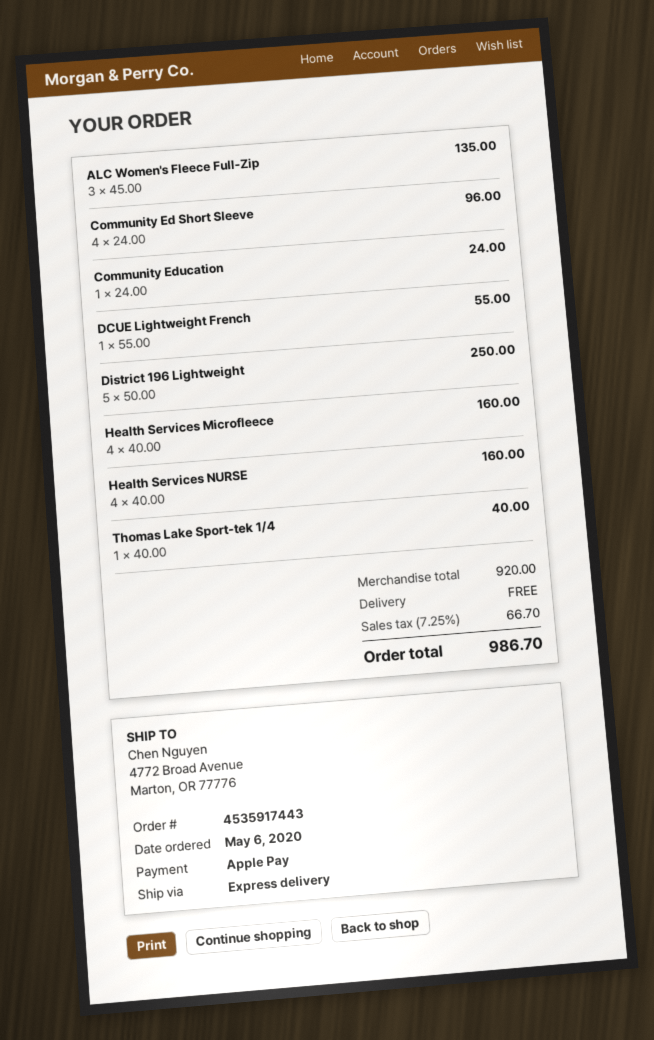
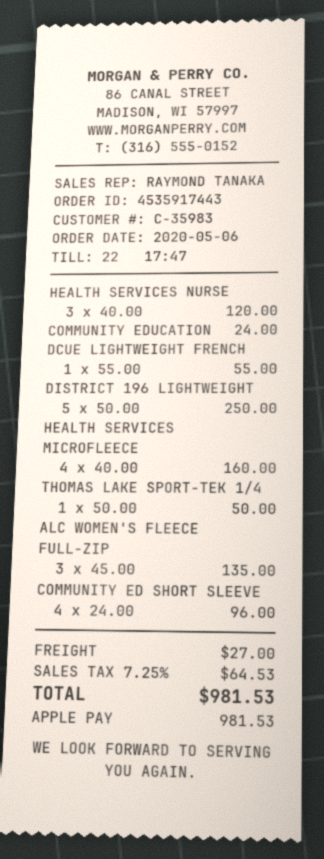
Health Services NURSE: 4 x 40.00 = 160.00 -> 3 x 40.00 = 120.00
Thomas Lake Sport-tek 1/4: 1 x 40.00 = 40.00 -> 1 x 50.00 = 50.00
shipping: 0.00 -> 27.00
tax: 7.25% = 66.70 -> 7.25% = 64.53
total: 986.70 -> 981.53

